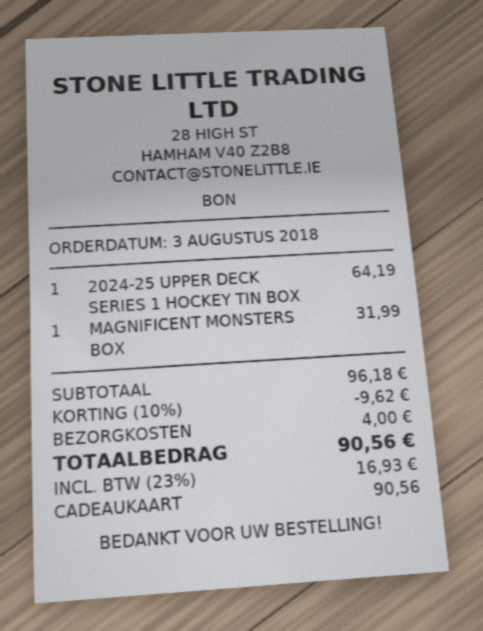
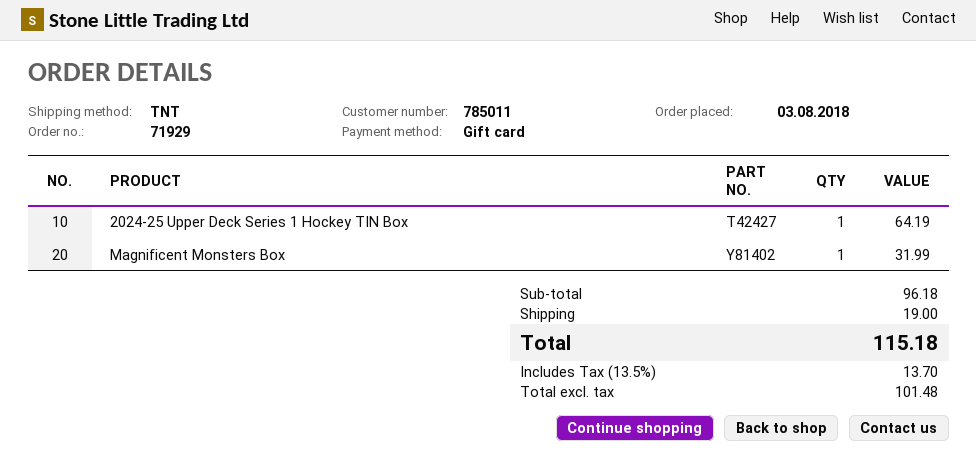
discount: 10% = 9.62 -> none
shipping: 4.00 -> 19.00
tax: 23% = 16.93 -> 13.5% = 13.70
total: 90.56 -> 115.18

